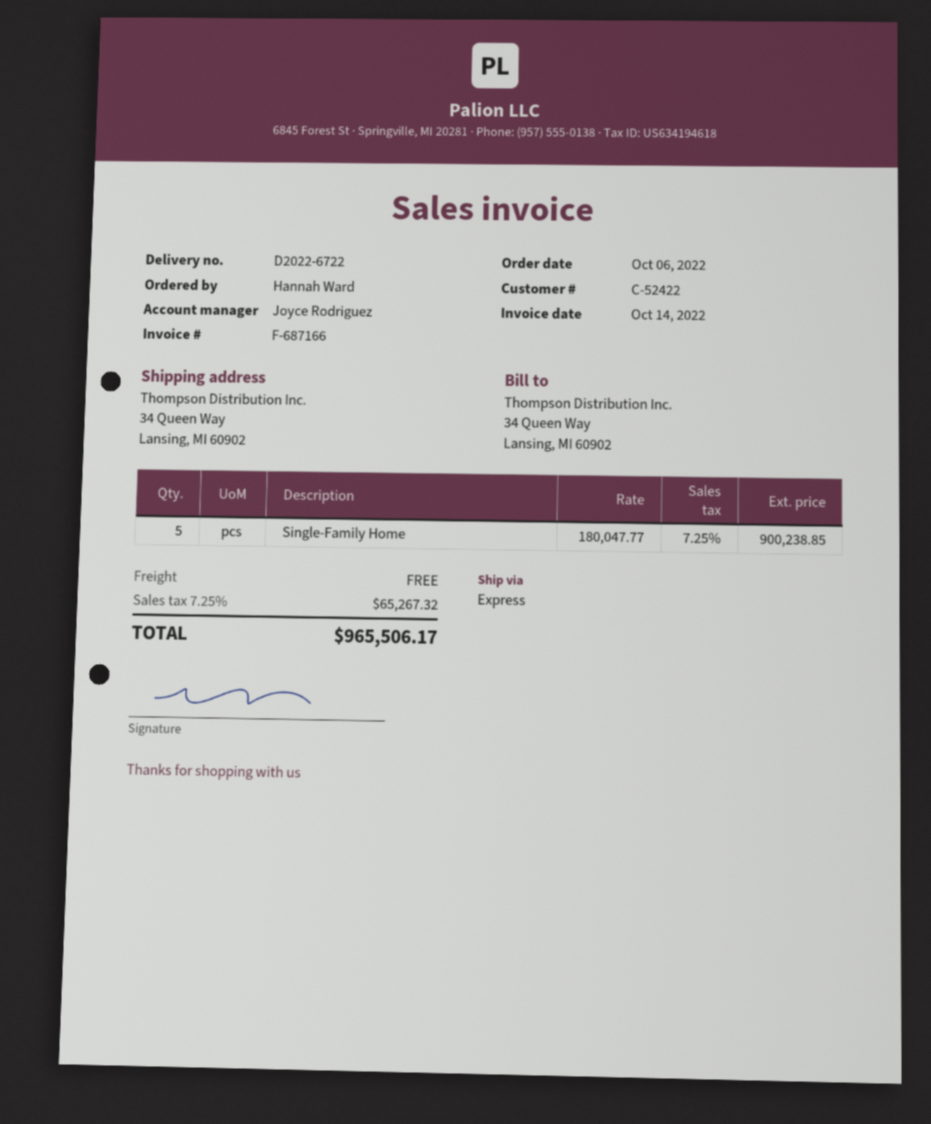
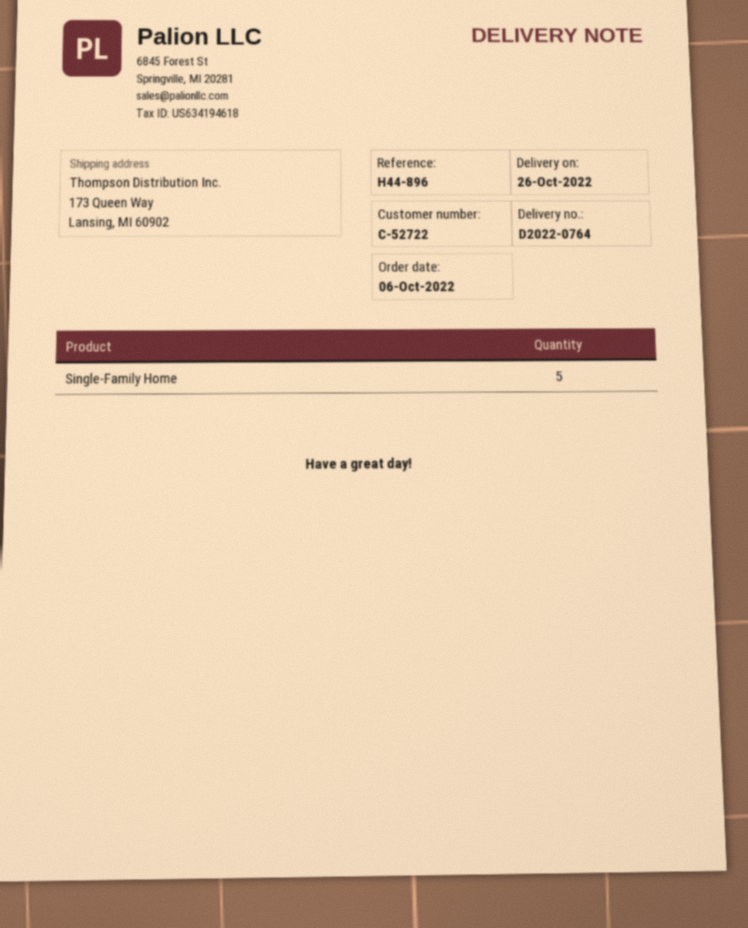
delivery note number: D2022-6722 -> D2022-0764
customer number: C-52422 -> C-52722
ship to: 34 Queen Way, Lansing, MI 60902 -> 173 Queen Way, Lansing, MI 60902

